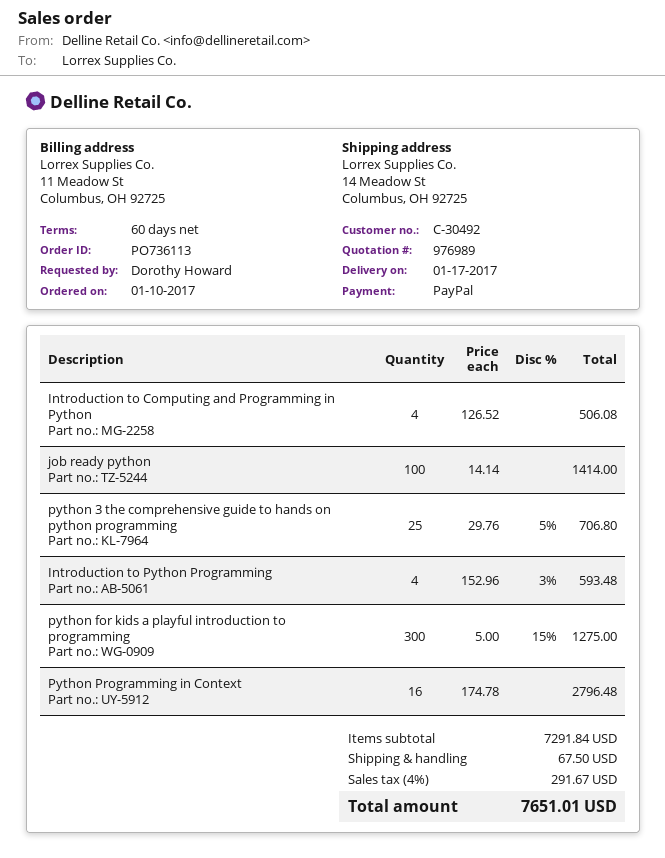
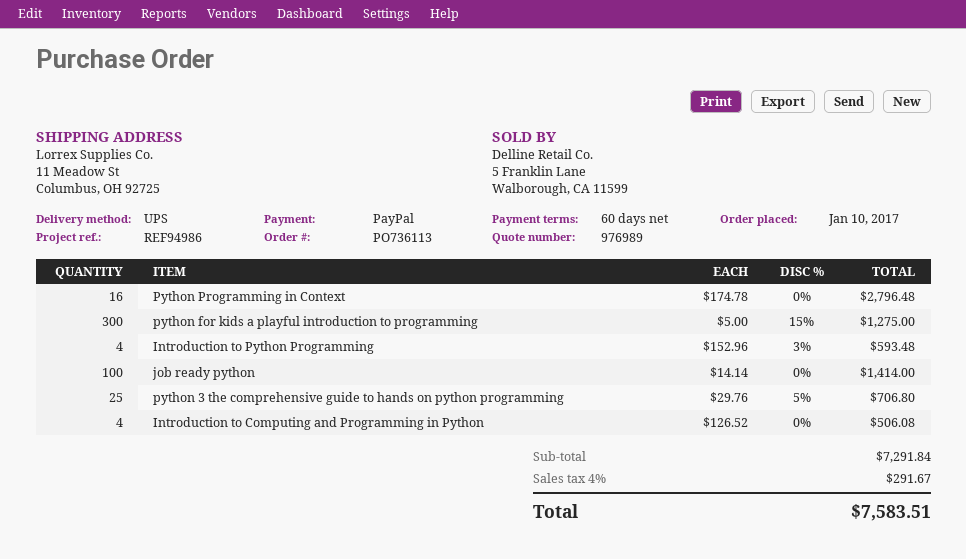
ship to: 14 Meadow St, Columbus, OH 92725 -> 11 Meadow St, Columbus, OH 92725
shipping: 67.50 -> none
total: 7651.01 -> 7583.51

